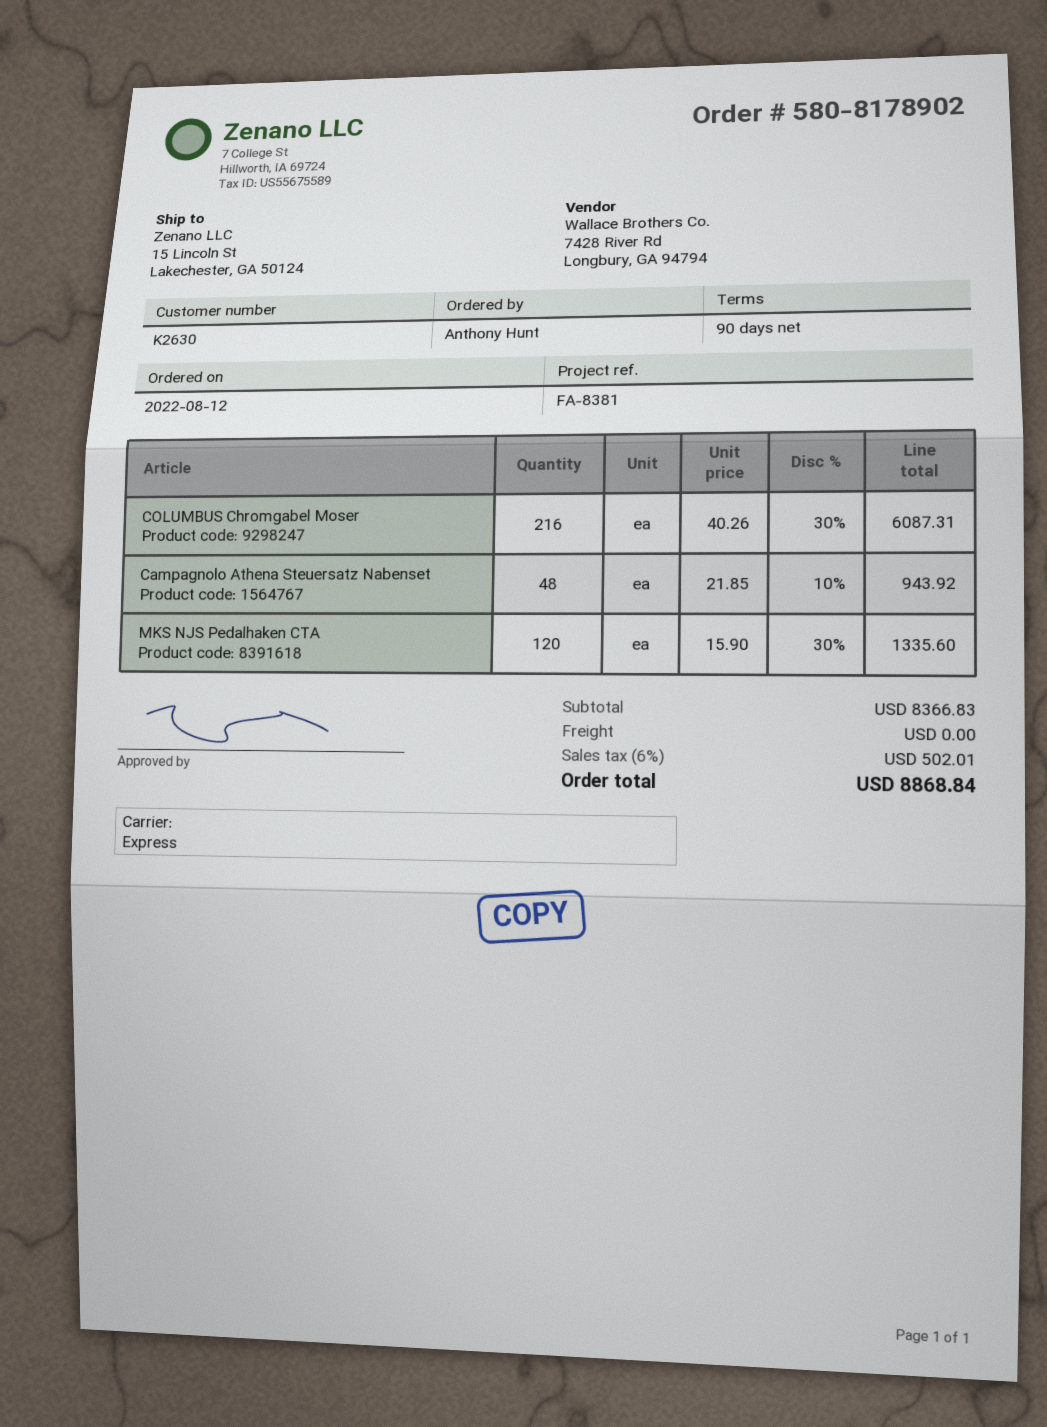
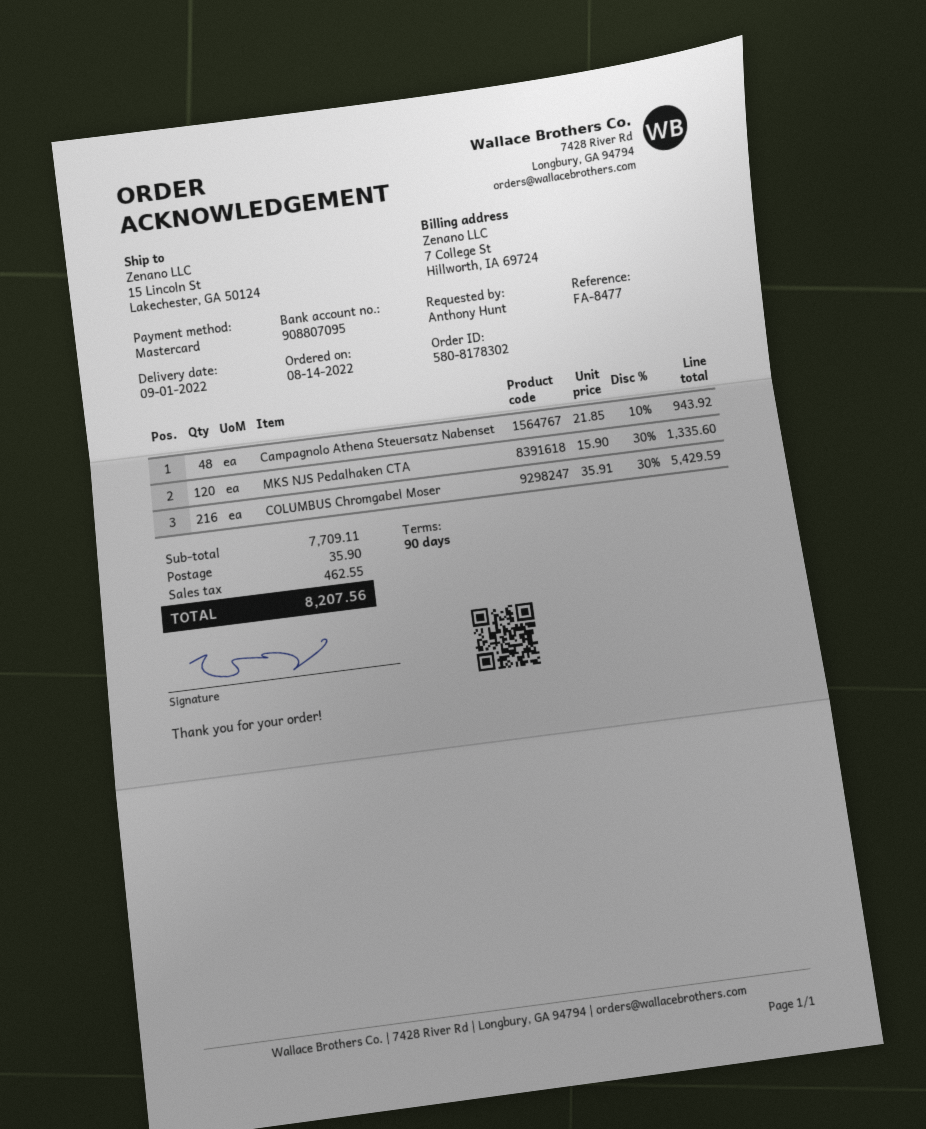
order number: 580-8178902 -> 580-8178302
order date: 2022-08-12 -> 2022-08-14
reference: FA-8381 -> FA-8477
COLUMBUS Chromgabel Moser: 216 x 40.26 - 30% = 6087.31 -> 216 x 35.91 - 30% = 5429.59
subtotal: 8366.83 -> 7709.11
shipping: 0.00 -> 35.90
tax: 502.01 -> 462.55
total: 8868.84 -> 8207.56

